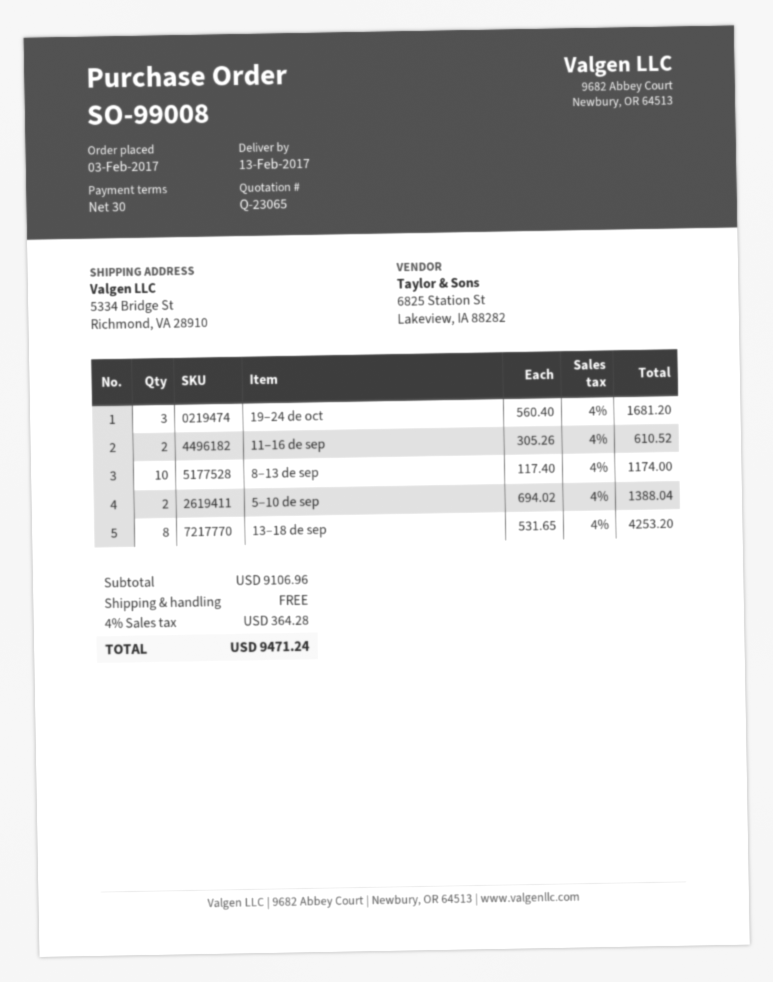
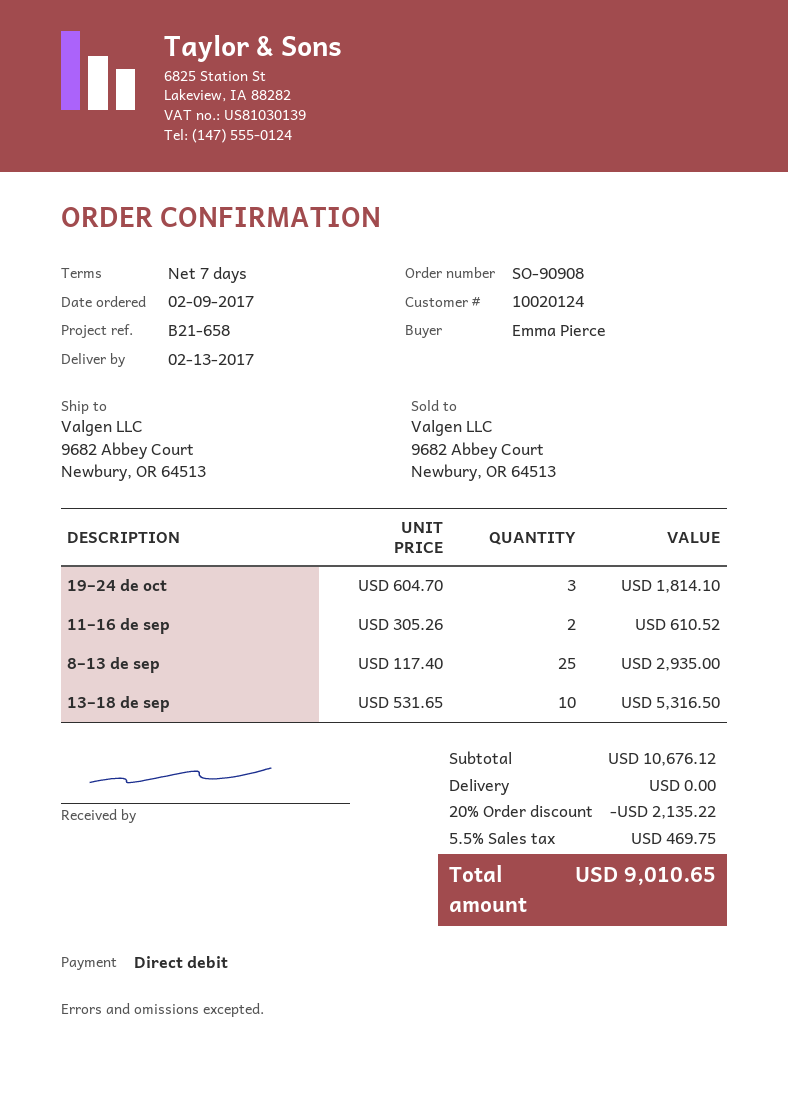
order number: SO-99008 -> SO-90908
order date: 2017-02-03 -> 2017-02-09
payment terms: 30 days -> 7 days
ship to: 5334 Bridge St, Richmond, VA 28910 -> 9682 Abbey Court, Newbury, OR 64513
19–24 de oct: 3 x 560.40 = 1681.20 -> 3 x 604.70 = 1814.10
8–13 de sep: 10 x 117.40 = 1174.00 -> 25 x 117.40 = 2935.00
5–10 de sep: 2 x 694.02 = 1388.04 -> none
13–18 de sep: 8 x 531.65 = 4253.20 -> 10 x 531.65 = 5316.50
subtotal: 9106.96 -> 10676.12
discount: none -> 20% = 2135.22
tax: 4% = 364.28 -> 5.5% = 469.75
total: 9471.24 -> 9010.65

